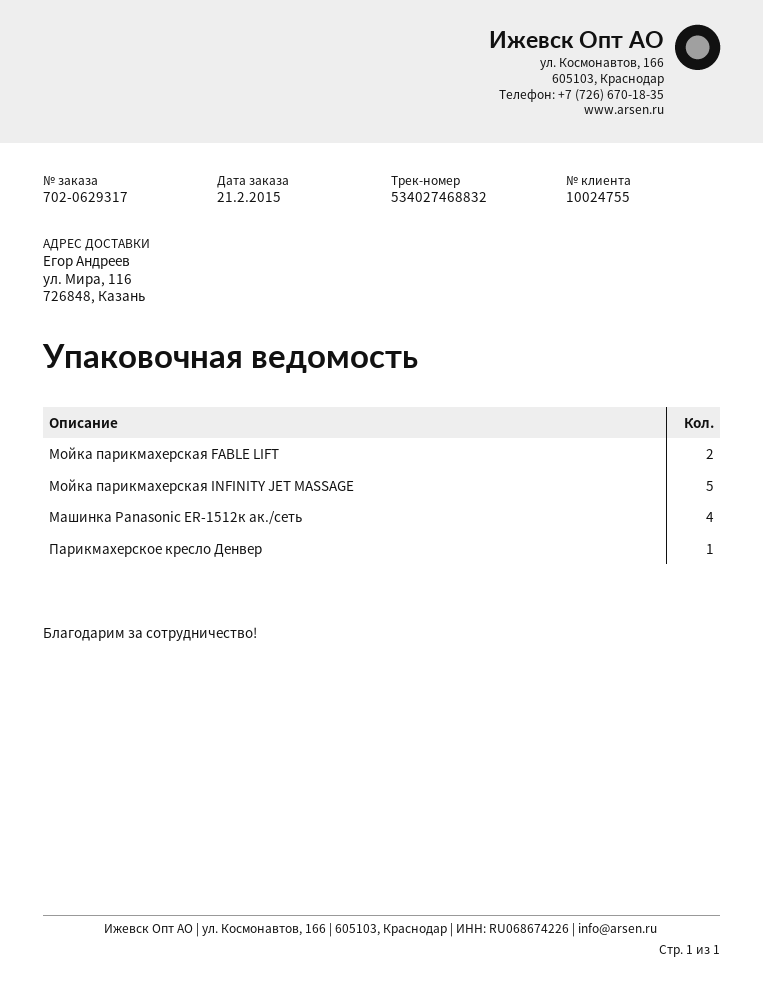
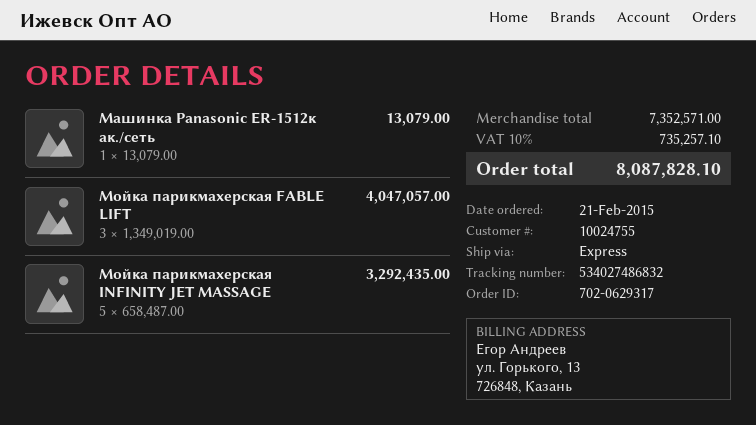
tracking number: 534027468832 -> 534027486832
Мойка парикмахерская FABLE LIFT: 2 -> 3
Машинка Panasonic ER-1512к ак./сеть: 4 -> 1
Парикмахерское кресло Денвер: 1 -> none

